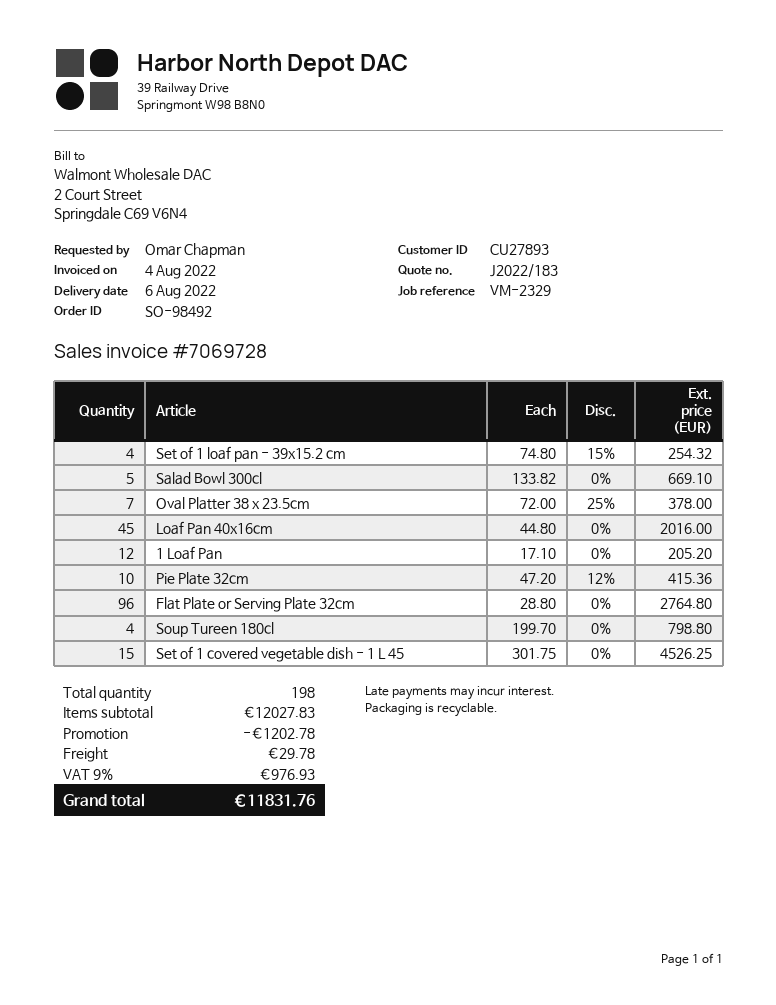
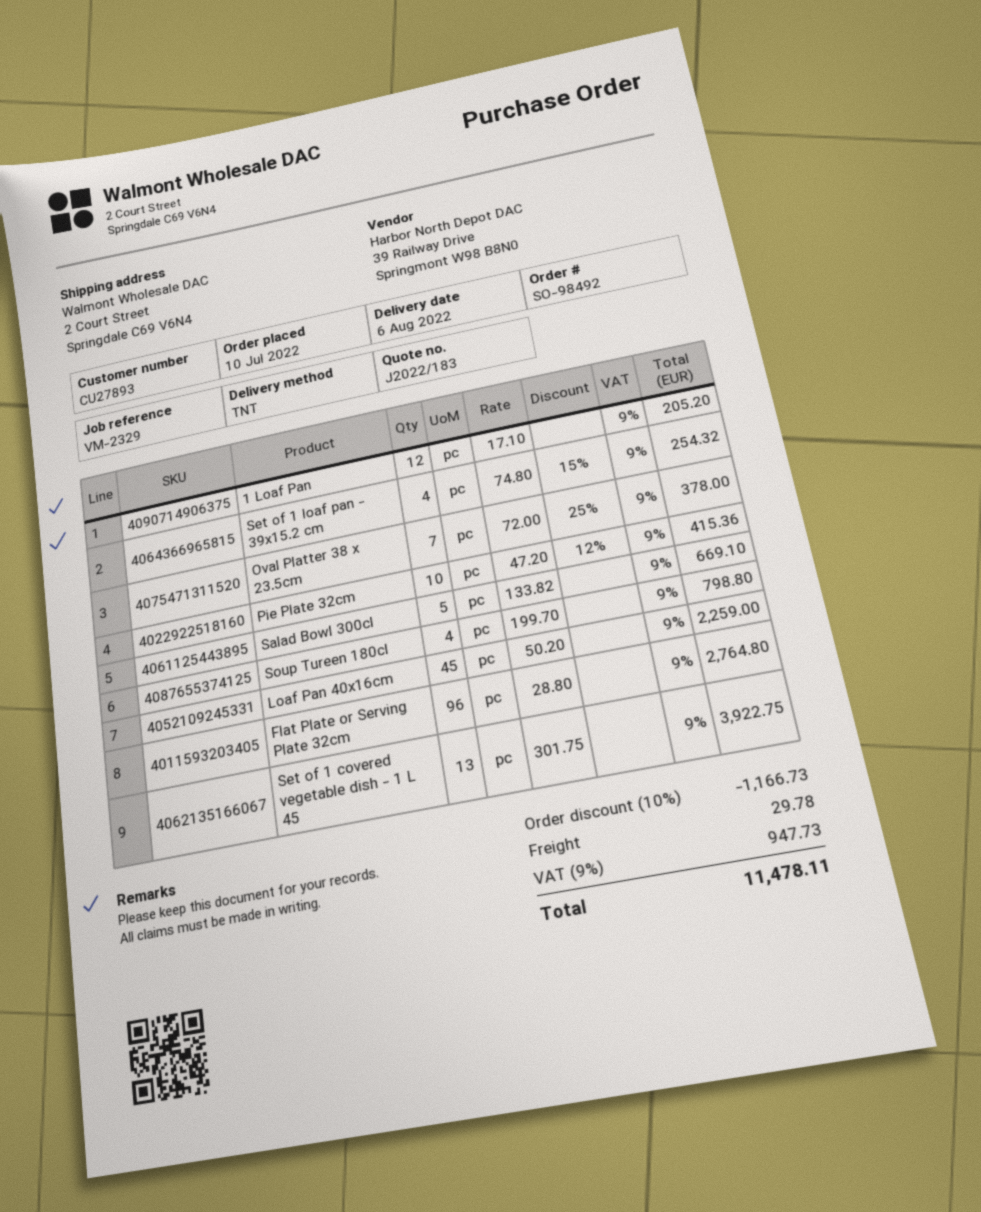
Loaf Pan 40x16cm: 45 x 44.80 = 2016.00 -> 45 x 50.20 = 2259.00
Set of 1 covered vegetable dish - 1 L 45: 15 x 301.75 = 4526.25 -> 13 x 301.75 = 3922.75
discount: 1202.78 -> 1166.73
tax: 9% = 976.93 -> 9% = 947.73
total: 11831.76 -> 11478.11

